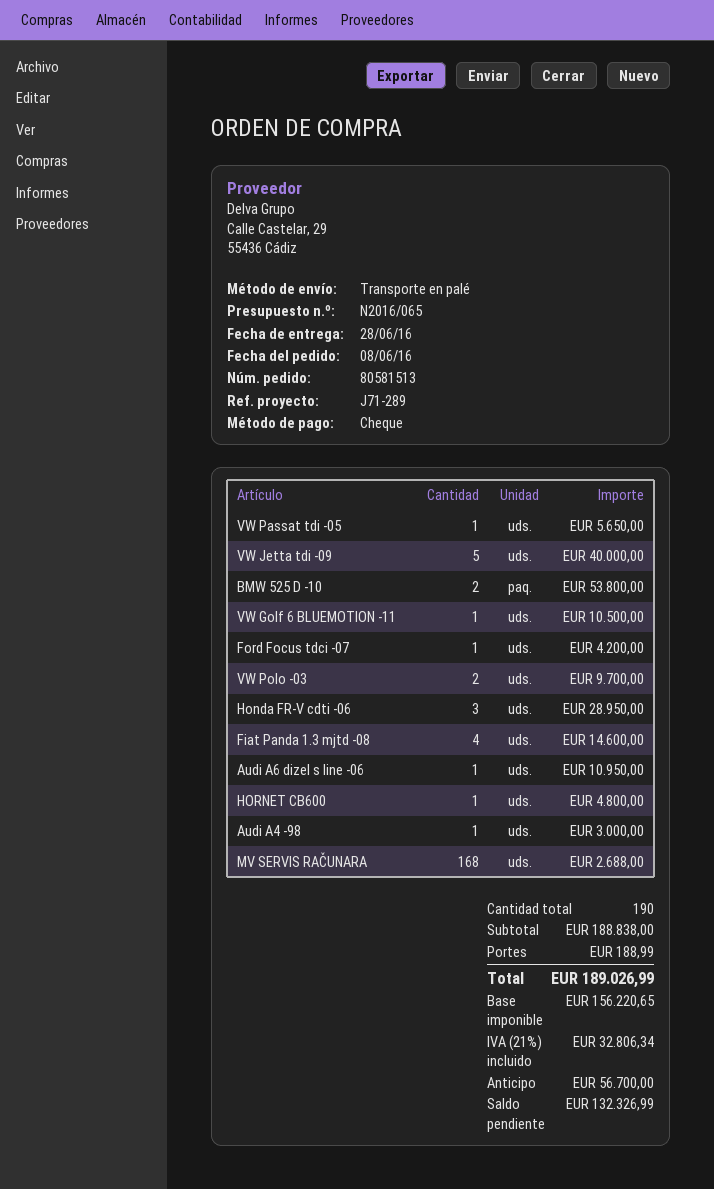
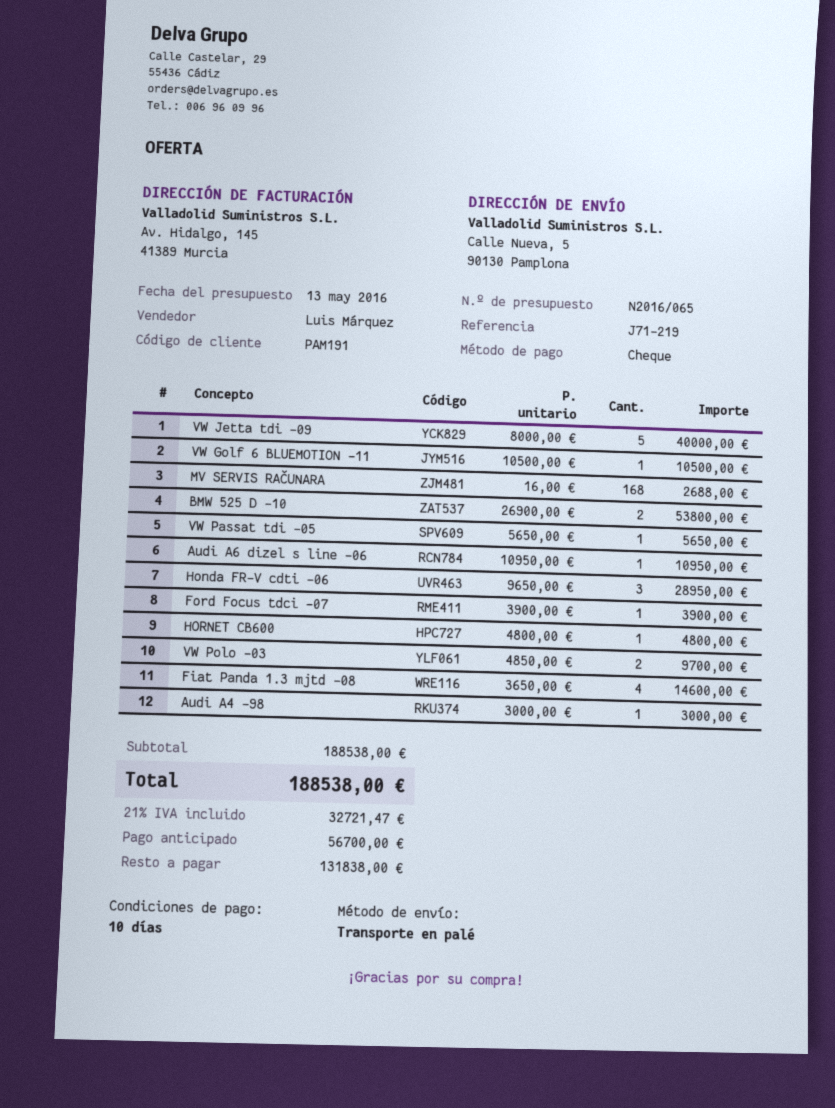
reference: J71-289 -> J71-219
Ford Focus tdci -07: 1 for 4200.00 -> 1 for 3900.00
subtotal: 188838.00 -> 188538.00
shipping: 188.99 -> none
tax: 21% = 32806.34 -> 21% = 32721.47
total: 189026.99 -> 188538.00
balance: 132326.99 -> 131838.00

